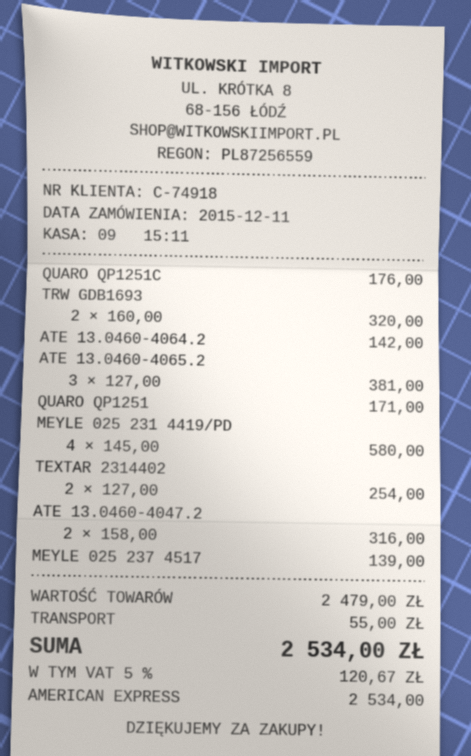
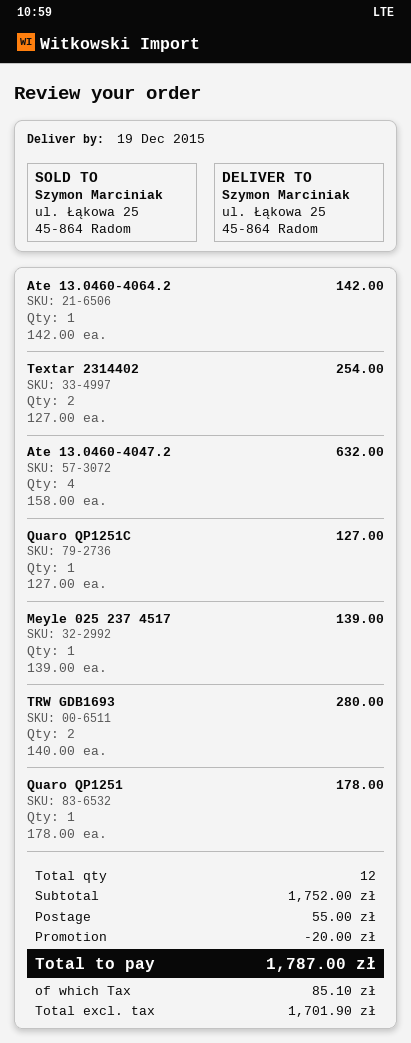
QUARO QP1251C: 1 x 176.00 = 176.00 -> 1 x 127.00 = 127.00
TRW GDB1693: 2 x 160.00 = 320.00 -> 2 x 140.00 = 280.00
ATE 13.0460-4065.2: 3 x 127.00 = 381.00 -> none
QUARO QP1251: 1 x 171.00 = 171.00 -> 1 x 178.00 = 178.00
MEYLE 025 231 4419/PD: 4 x 145.00 = 580.00 -> none
ATE 13.0460-4047.2: 2 x 158.00 = 316.00 -> 4 x 158.00 = 632.00
subtotal: 2479.00 -> 1752.00
discount: none -> 20.00
tax: 120.67 -> 85.10
total: 2534.00 -> 1787.00

